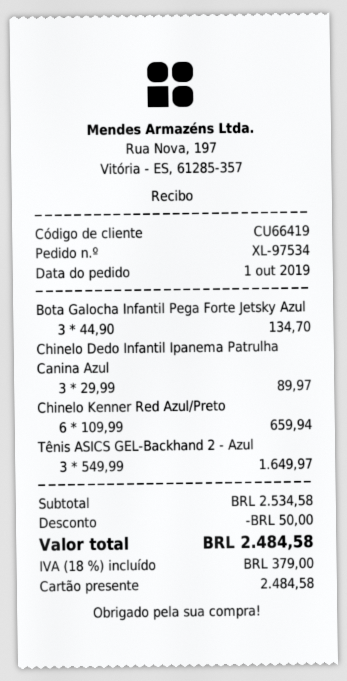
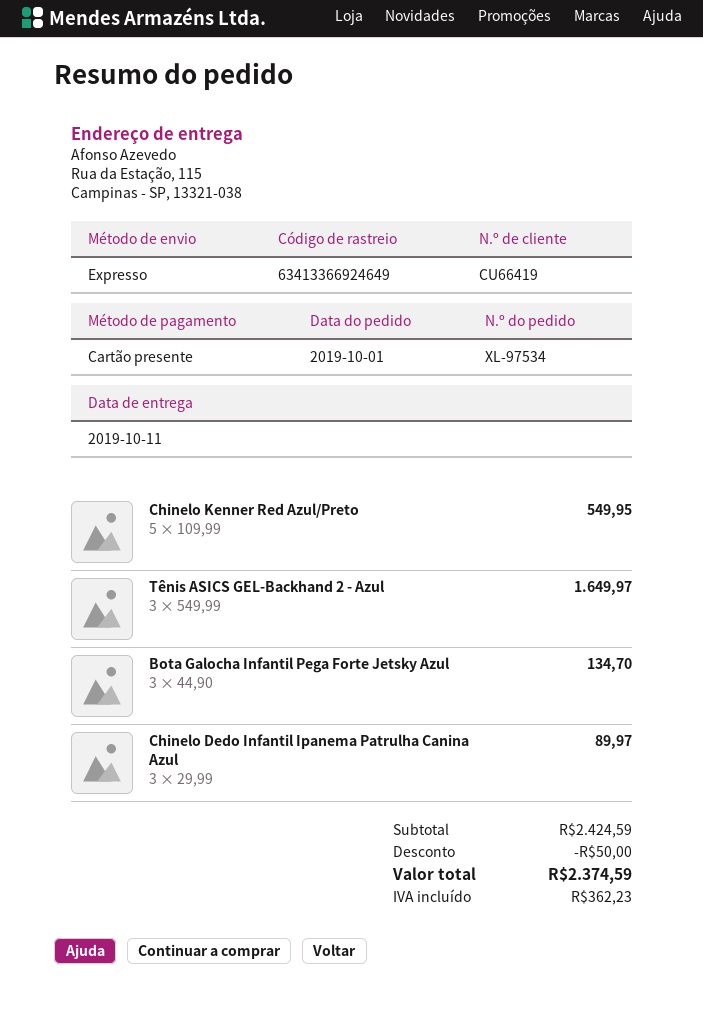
Chinelo Kenner Red Azul/Preto: 6 x 109.99 = 659.94 -> 5 x 109.99 = 549.95
subtotal: 2534.58 -> 2424.59
tax: 379.00 -> 362.23
total: 2484.58 -> 2374.59

